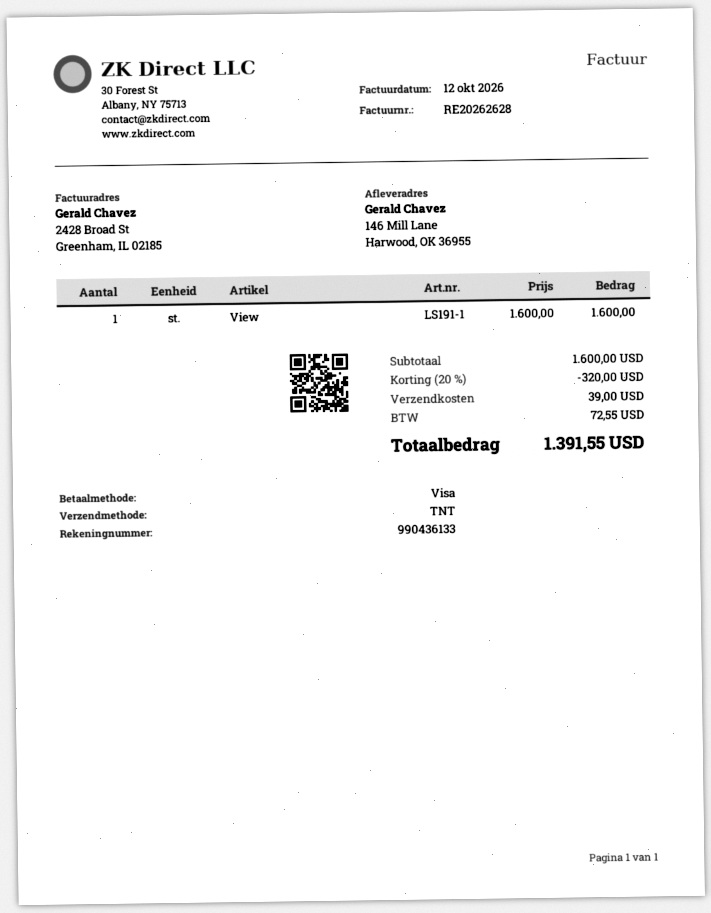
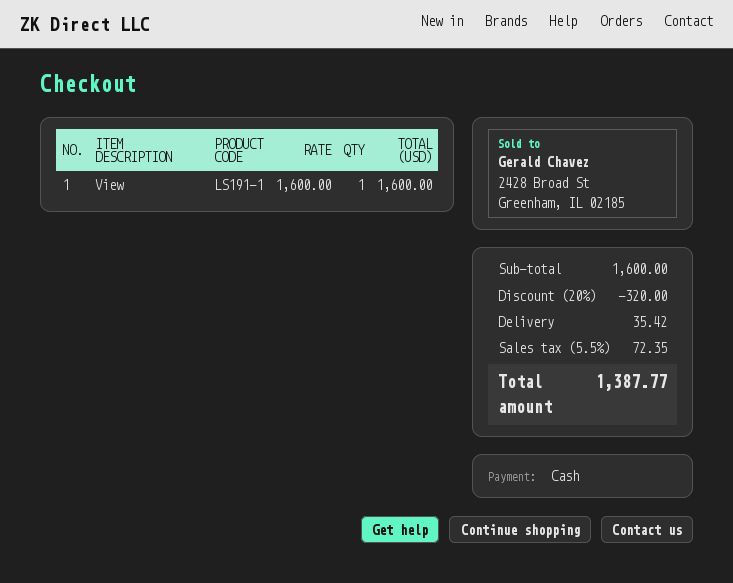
payment method: Visa -> cash
shipping: 39.00 -> 35.42
tax: 72.55 -> 72.35
total: 1391.55 -> 1387.77

